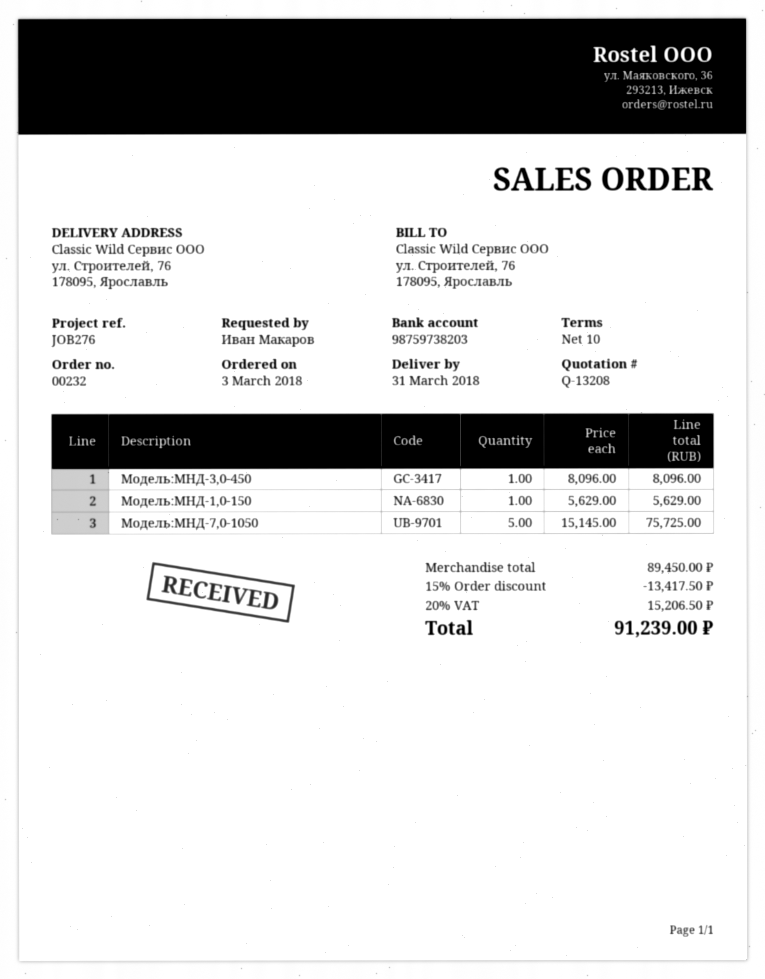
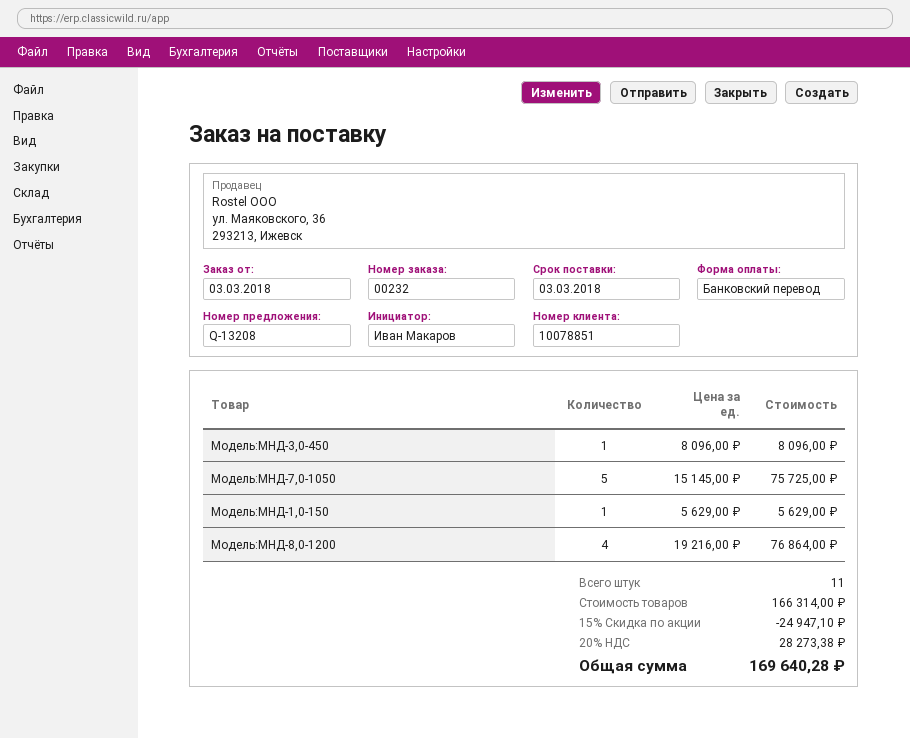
delivery date: 2018-03-31 -> 2018-03-03
Модель:МНД-8,0-1200: none -> 4 x 19216.00 = 76864.00
subtotal: 89450.00 -> 166314.00
discount: 15% = 13417.50 -> 15% = 24947.10
tax: 20% = 15206.50 -> 20% = 28273.38
total: 91239.00 -> 169640.28

